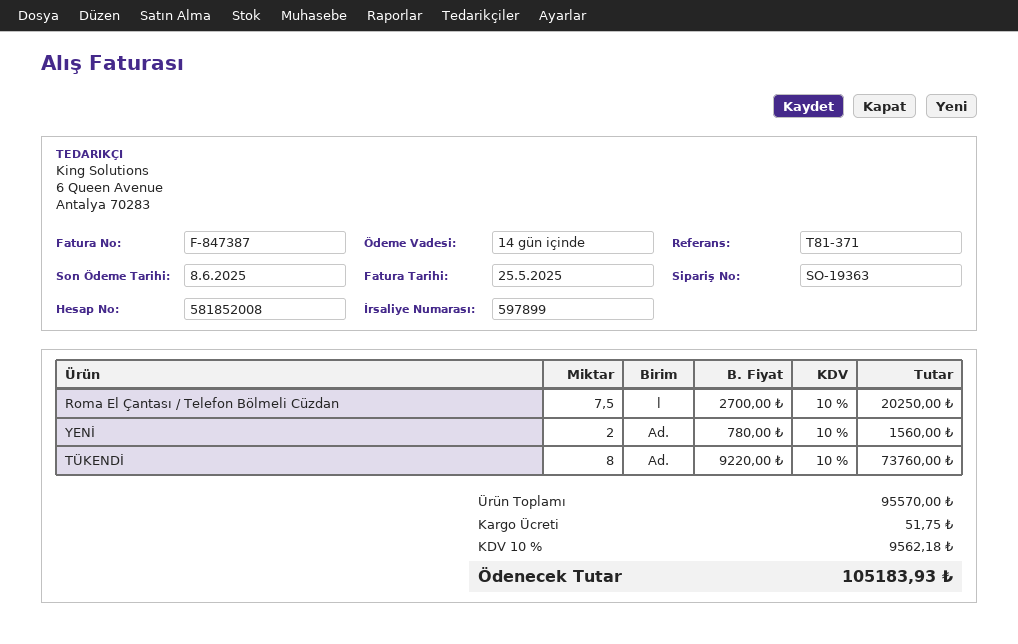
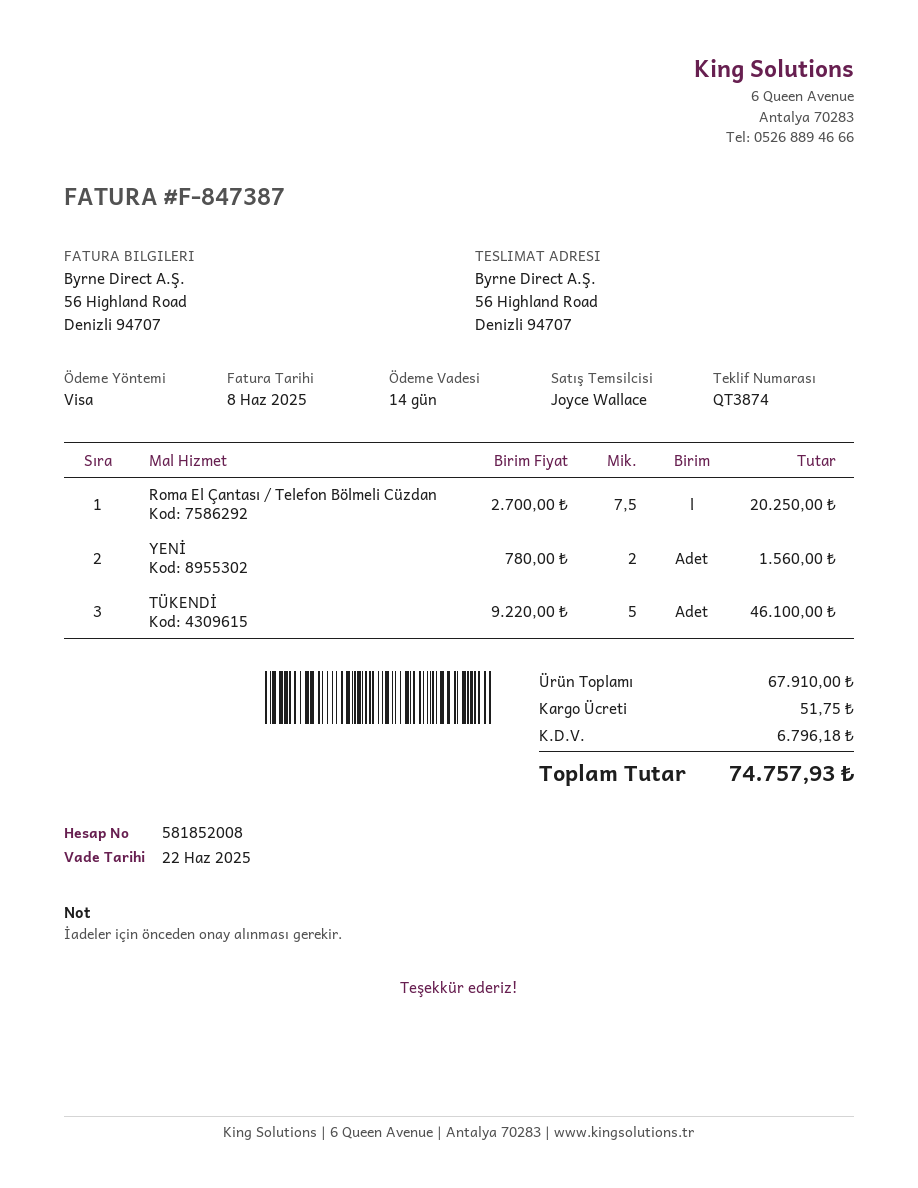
invoice date: 2025-05-25 -> 2025-06-08
due date: 2025-06-08 -> 2025-06-22
TÜKENDİ: 8 x 9220.00 = 73760.00 -> 5 x 9220.00 = 46100.00
subtotal: 95570.00 -> 67910.00
tax: 9562.18 -> 6796.18
total: 105183.93 -> 74757.93

